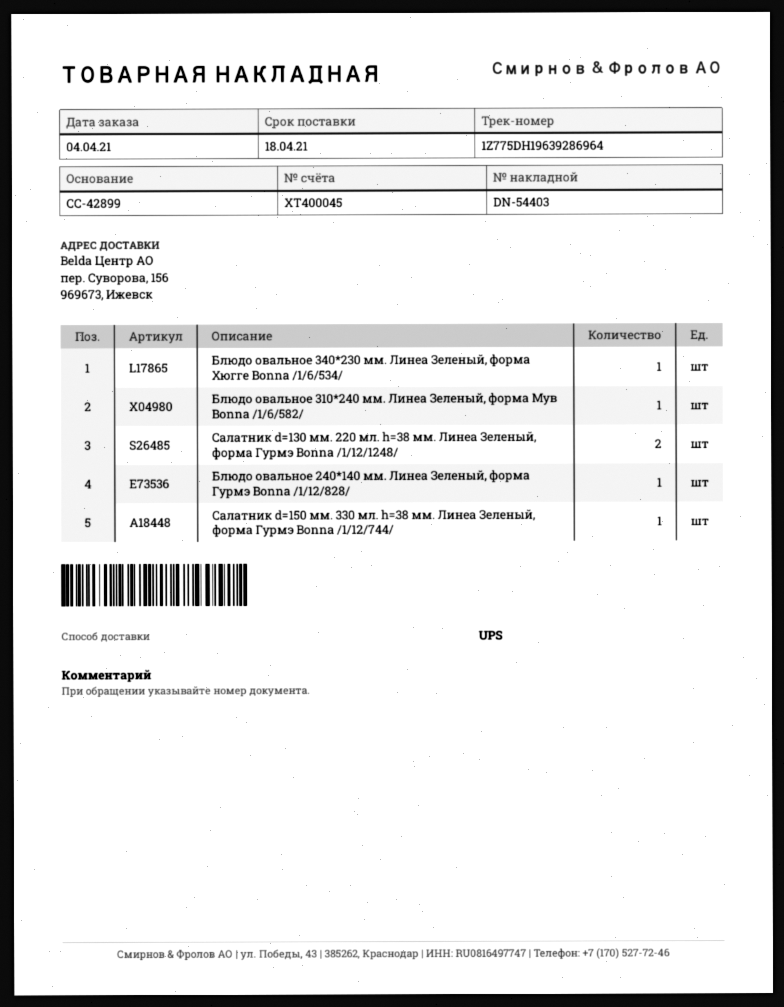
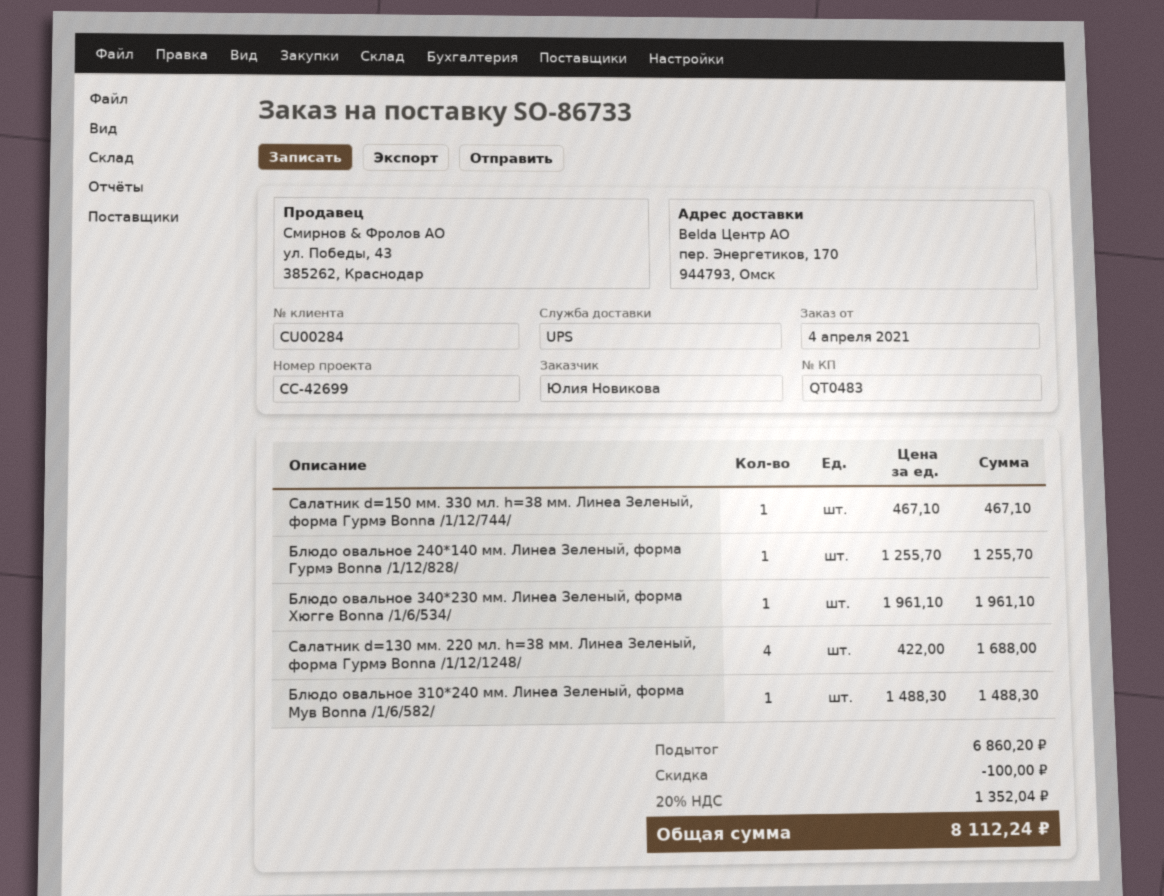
reference: CC-42899 -> CC-42699
ship to: пер. Суворова, 156, 969673, Ижевск -> пер. Энергетиков, 170, 944793, Омск
Салатник d=130 мм. 220 мл. h=38 мм. Линеа Зеленый, форма Гурмэ Bonna /1/12/1248/: 2 -> 4

